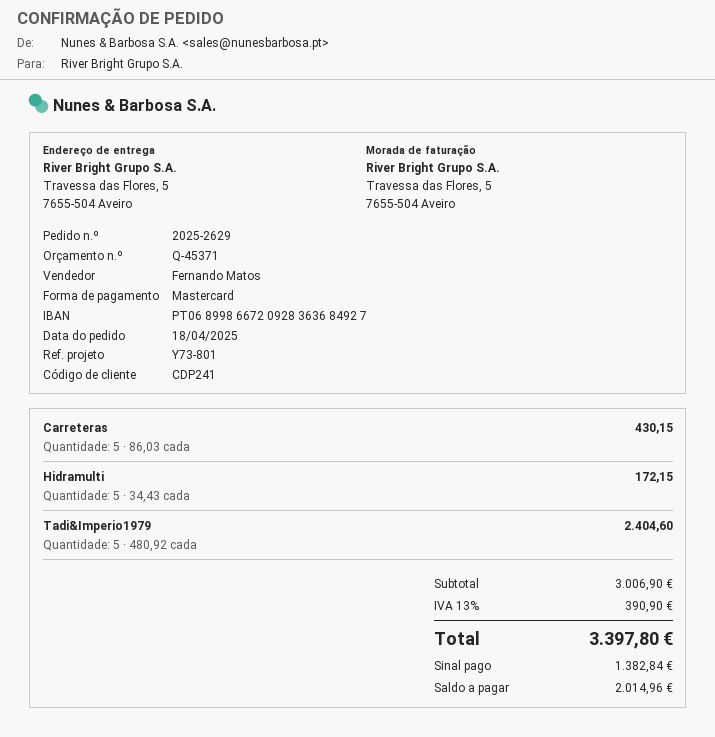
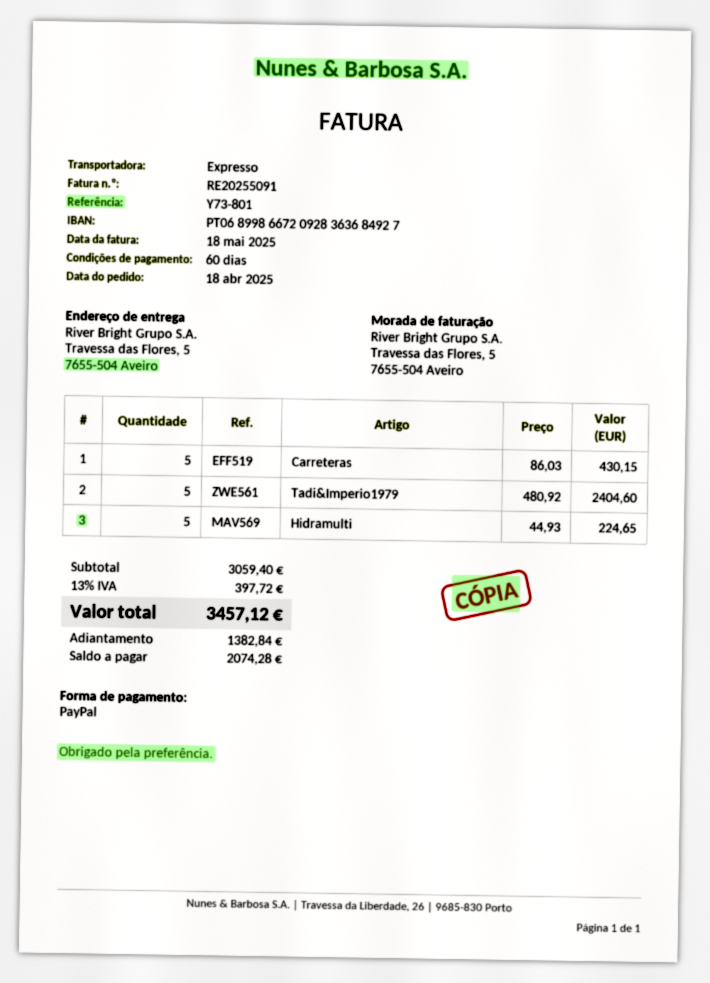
payment method: Mastercard -> PayPal
Hidramulti: 5 x 34.43 = 172.15 -> 5 x 44.93 = 224.65
subtotal: 3006.90 -> 3059.40
tax: 13% = 390.90 -> 13% = 397.72
total: 3397.80 -> 3457.12
balance: 2014.96 -> 2074.28

